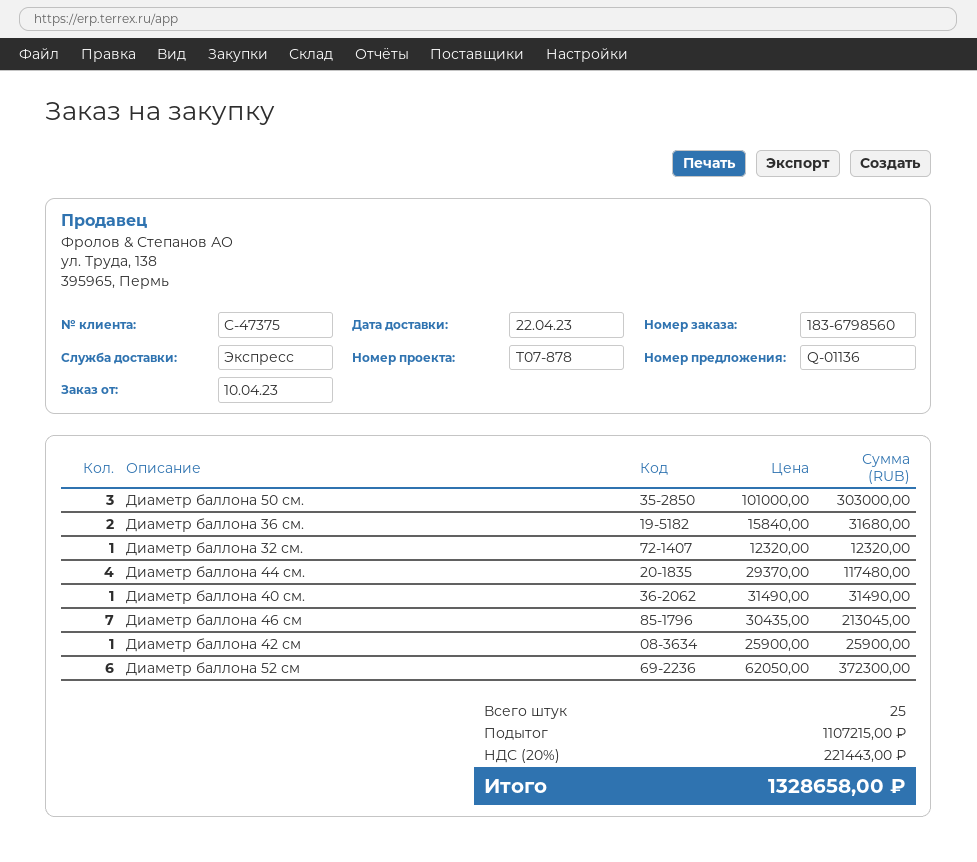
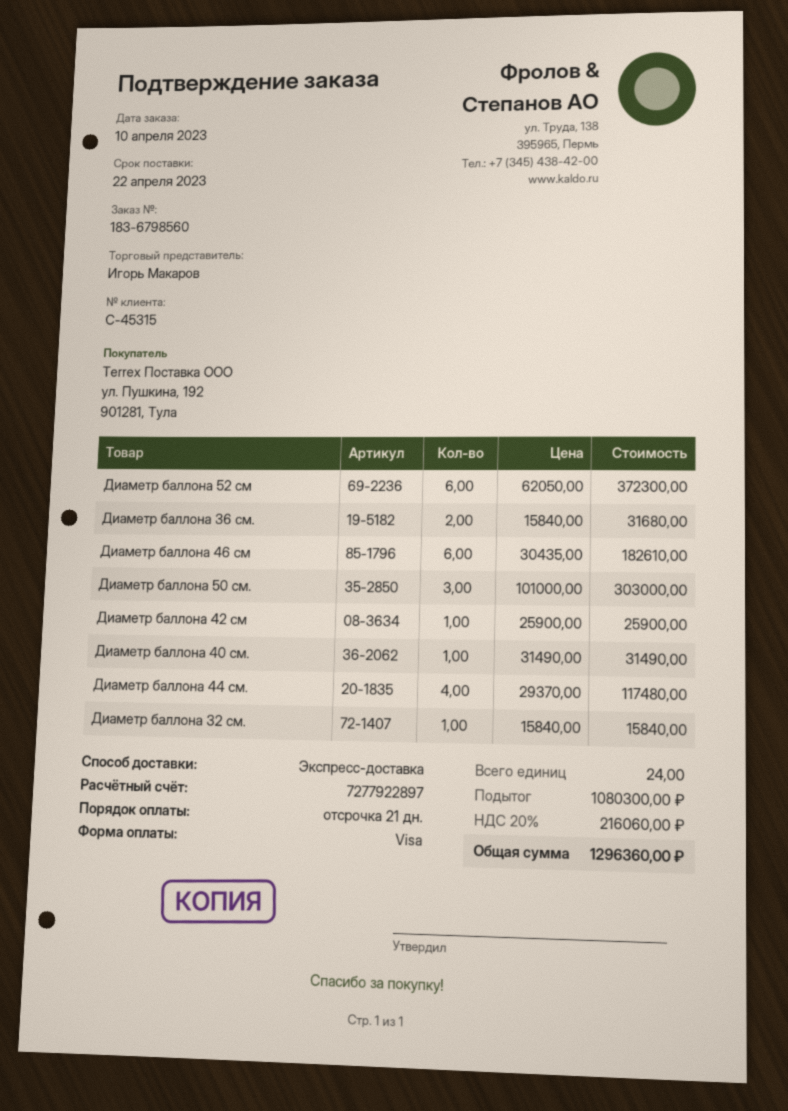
customer number: C-47375 -> C-45315
Диаметр баллона 32 см.: 1 x 12320.00 = 12320.00 -> 1 x 15840.00 = 15840.00
Диаметр баллона 46 см: 7 x 30435.00 = 213045.00 -> 6 x 30435.00 = 182610.00
total quantity: 25 -> 24
subtotal: 1107215.00 -> 1080300.00
tax: 20% = 221443.00 -> 20% = 216060.00
total: 1328658.00 -> 1296360.00

